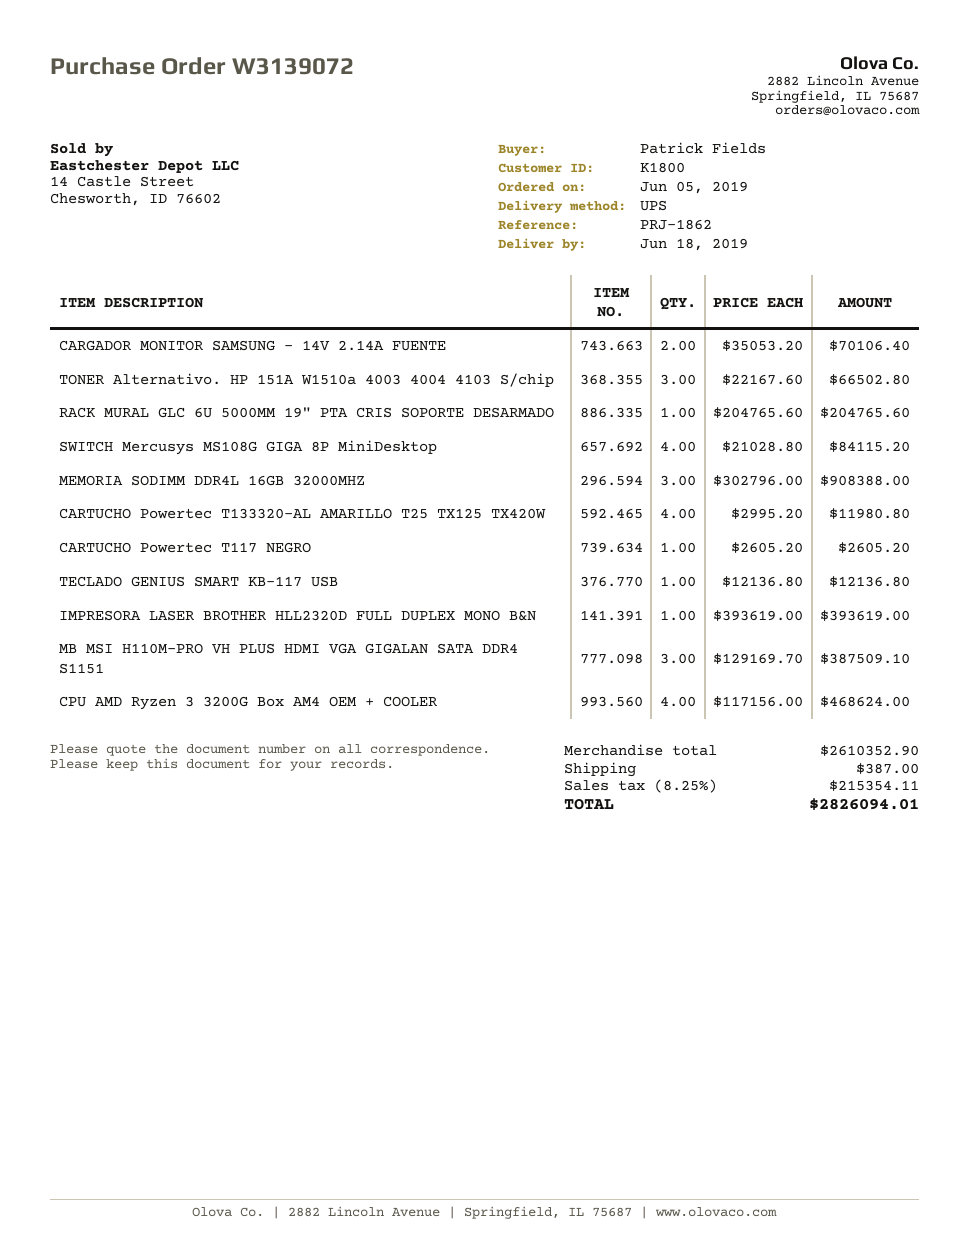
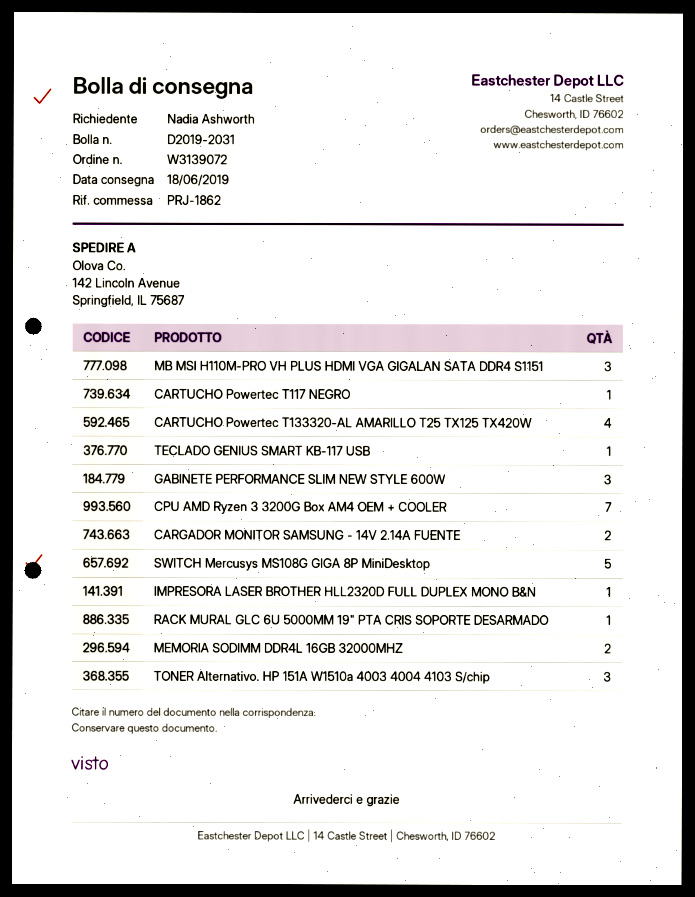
ordered by: Patrick Fields -> Nadia Ashworth
SWITCH Mercusys MS108G GIGA 8P MiniDesktop: 4 -> 5
MEMORIA SODIMM DDR4L 16GB 32000MHZ: 3 -> 2
CPU AMD Ryzen 3 3200G Box AM4 OEM + COOLER: 4 -> 7
GABINETE PERFORMANCE SLIM NEW STYLE 600W: none -> 3

